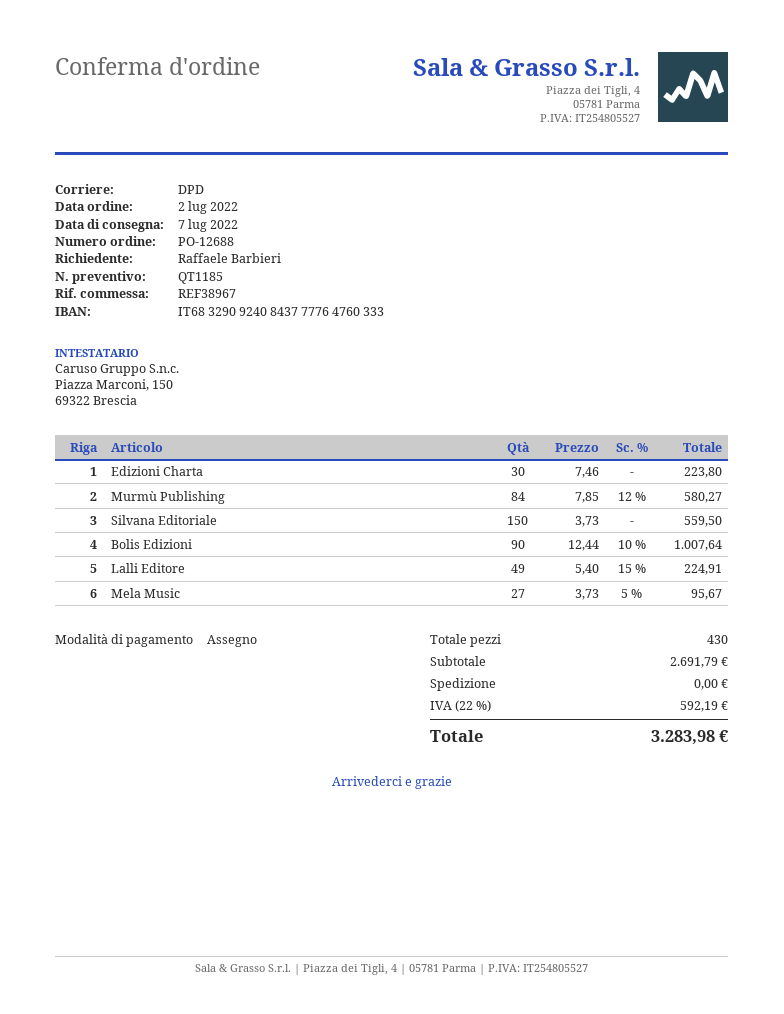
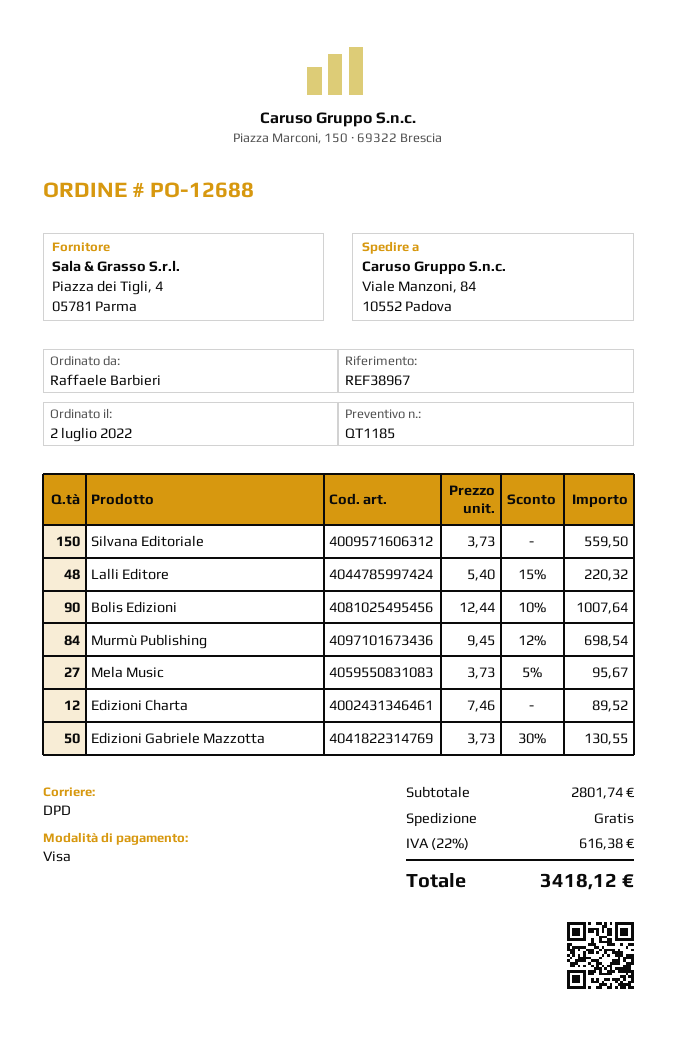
payment method: cheque -> Visa
Edizioni Charta: 30 x 7.46 = 223.80 -> 12 x 7.46 = 89.52
Murmù Publishing: 84 x 7.85 - 12% = 580.27 -> 84 x 9.45 - 12% = 698.54
Lalli Editore: 49 x 5.40 - 15% = 224.91 -> 48 x 5.40 - 15% = 220.32
Edizioni Gabriele Mazzotta: none -> 50 x 3.73 - 30% = 130.55
subtotal: 2691.79 -> 2801.74
tax: 22% = 592.19 -> 22% = 616.38
total: 3283.98 -> 3418.12

